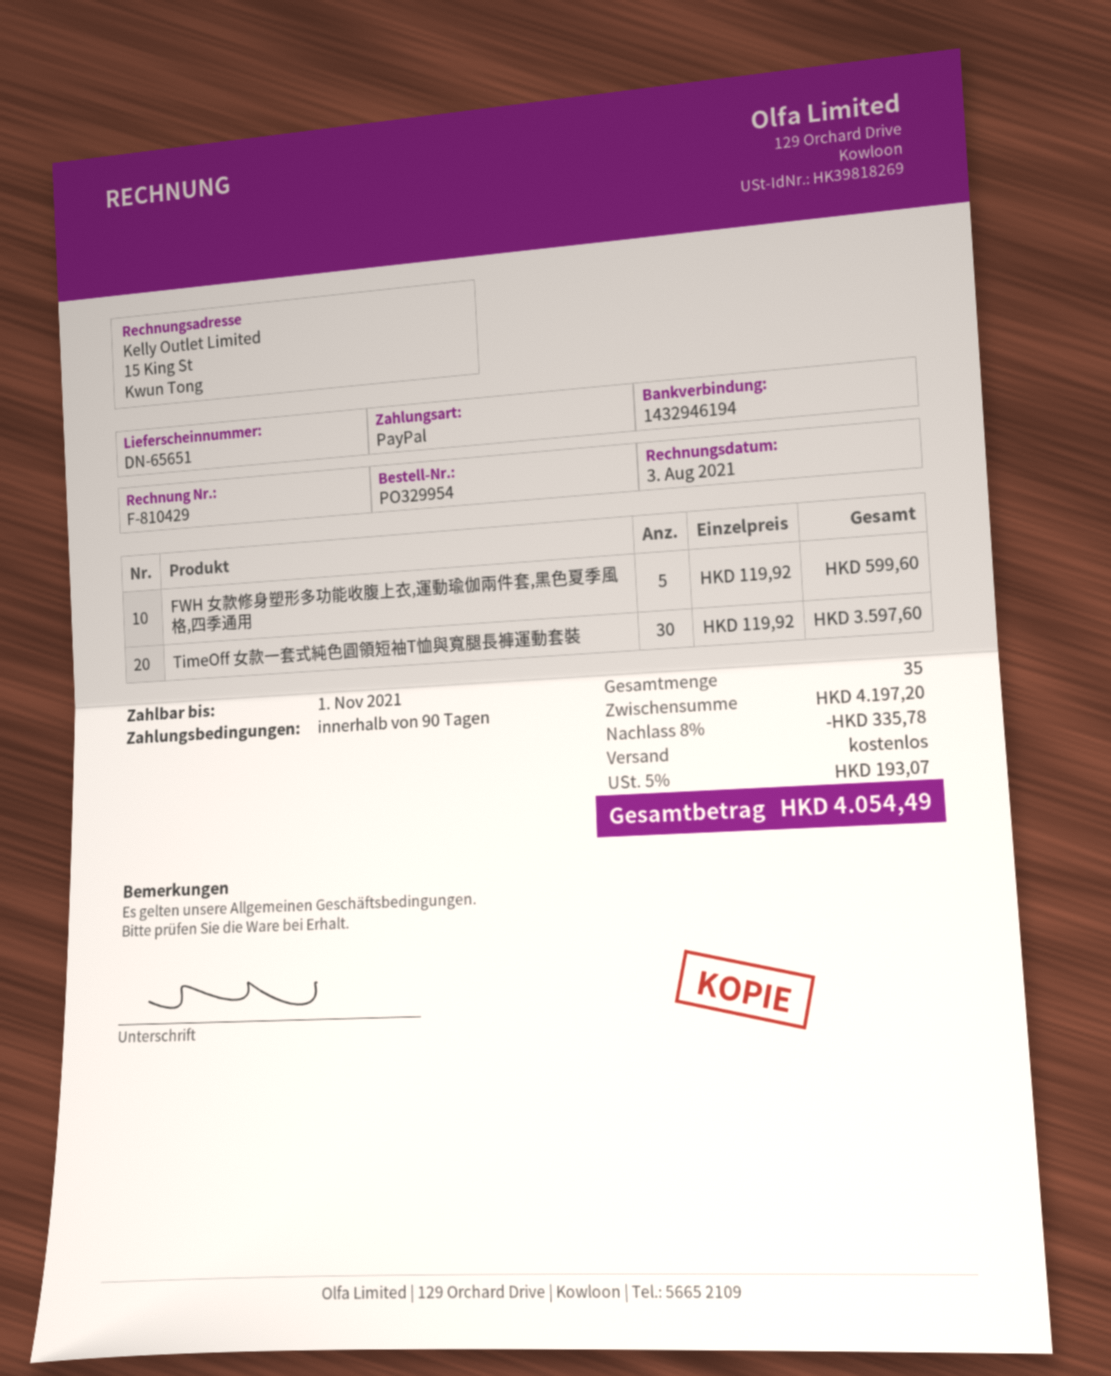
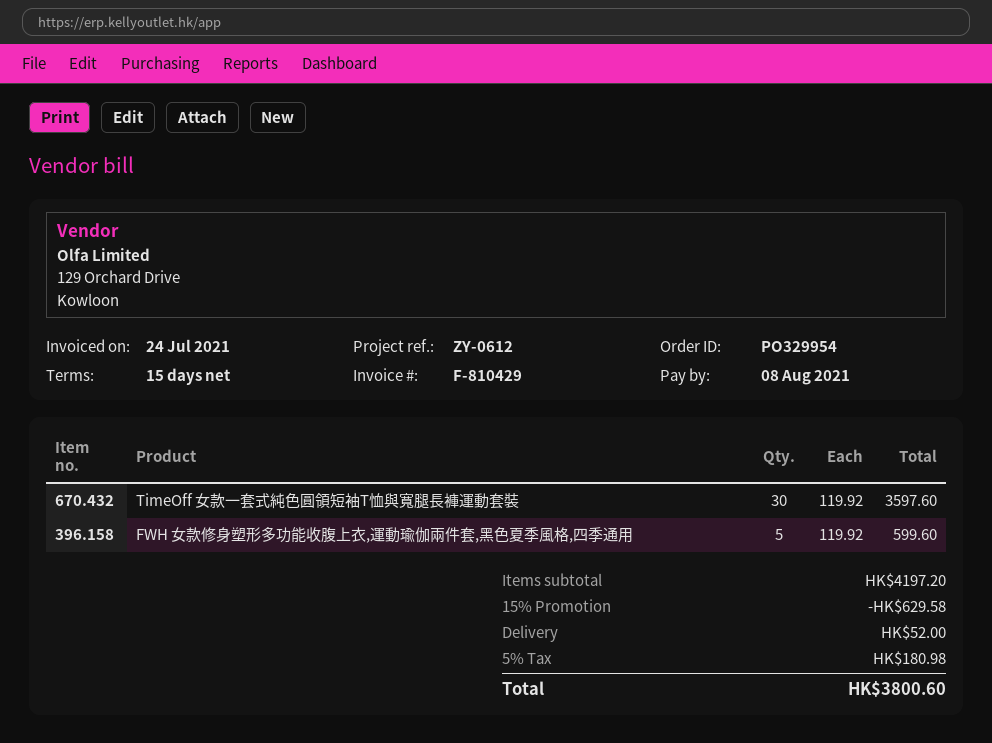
invoice date: 2021-08-03 -> 2021-07-24
payment terms: 90 days -> 15 days
due date: 2021-11-01 -> 2021-08-08
discount: 8% = 335.78 -> 15% = 629.58
shipping: 0.00 -> 52.00
tax: 5% = 193.07 -> 5% = 180.98
total: 4054.49 -> 3800.60

